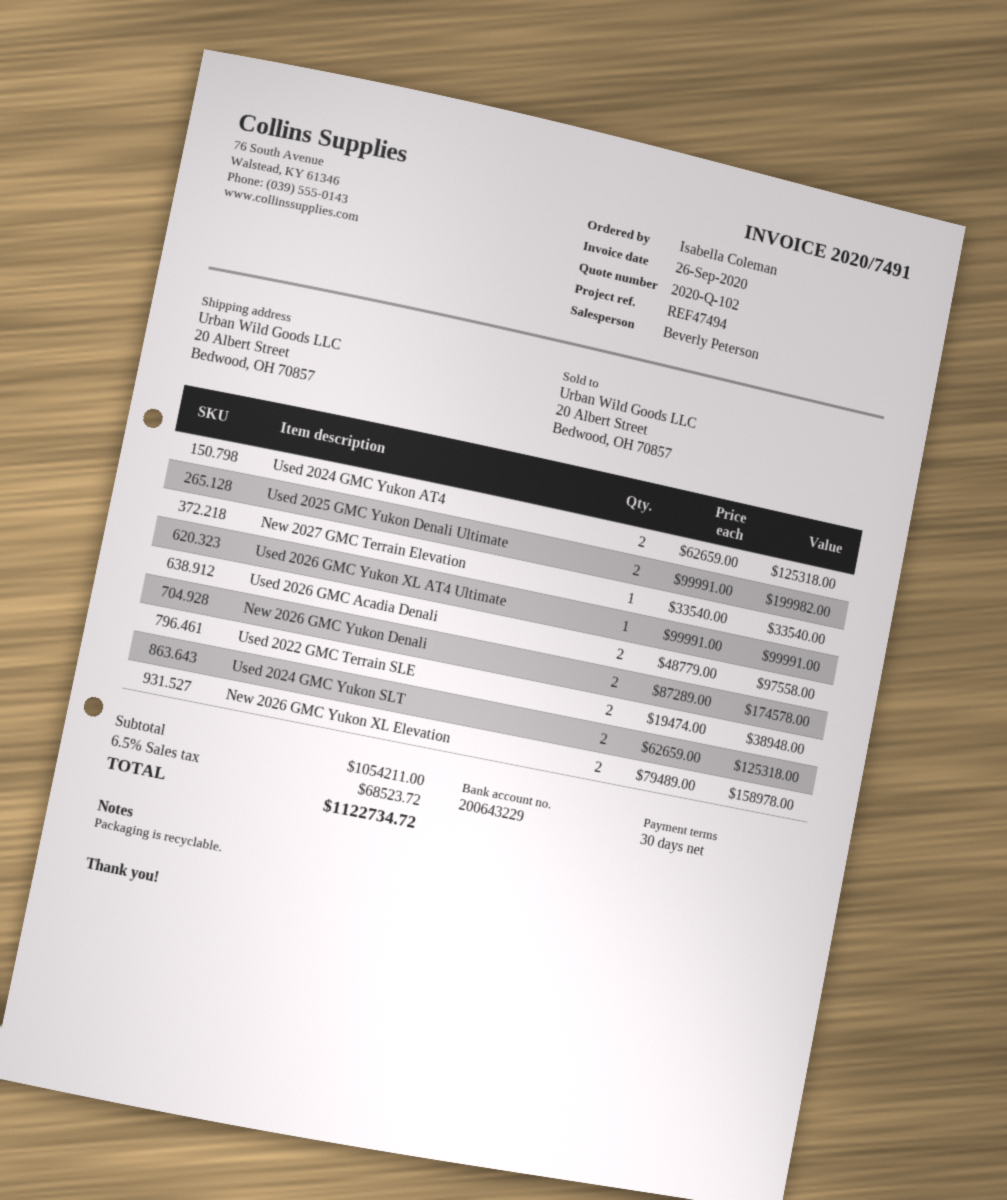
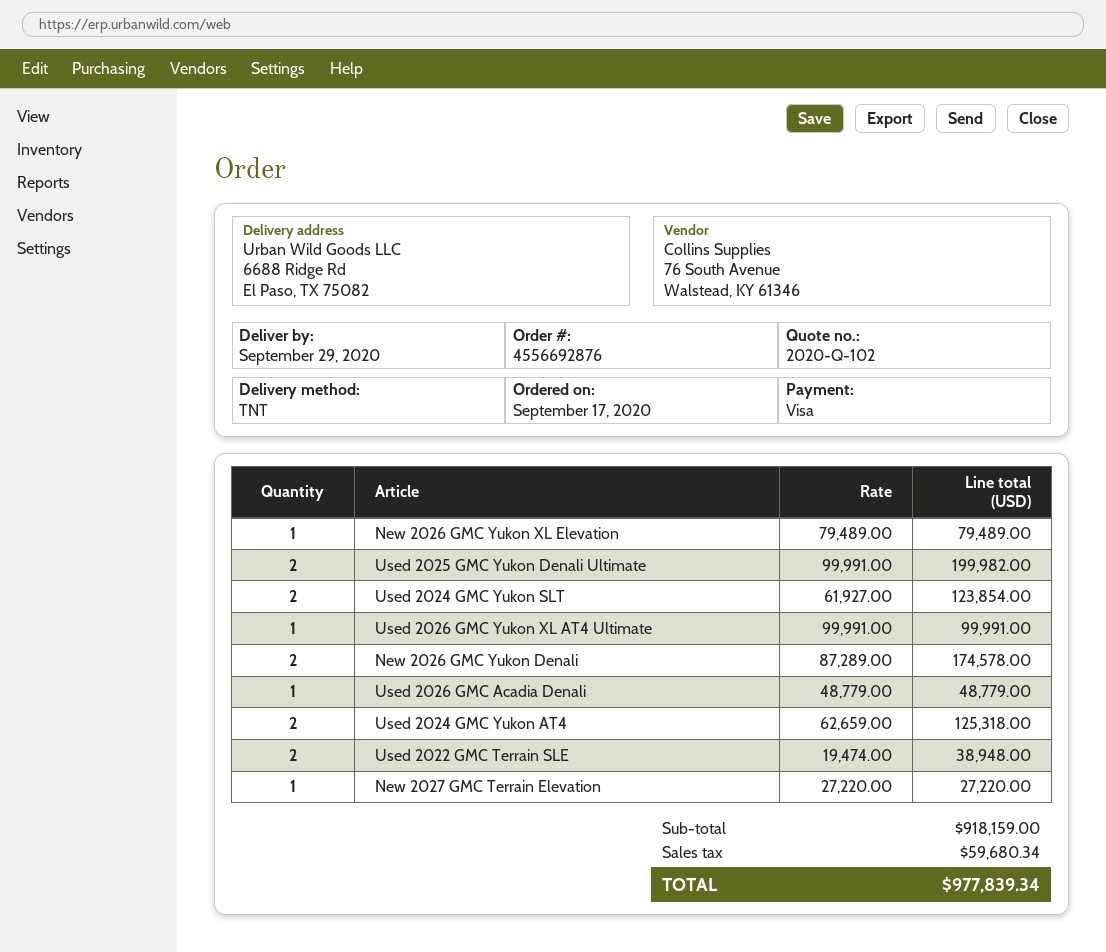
ship to: 20 Albert Street, Bedwood, OH 70857 -> 6688 Ridge Rd, El Paso, TX 75082
New 2027 GMC Terrain Elevation: 1 x 33540.00 = 33540.00 -> 1 x 27220.00 = 27220.00
Used 2026 GMC Acadia Denali: 2 x 48779.00 = 97558.00 -> 1 x 48779.00 = 48779.00
Used 2024 GMC Yukon SLT: 2 x 62659.00 = 125318.00 -> 2 x 61927.00 = 123854.00
New 2026 GMC Yukon XL Elevation: 2 x 79489.00 = 158978.00 -> 1 x 79489.00 = 79489.00
subtotal: 1054211.00 -> 918159.00
tax: 68523.72 -> 59680.34
total: 1122734.72 -> 977839.34

